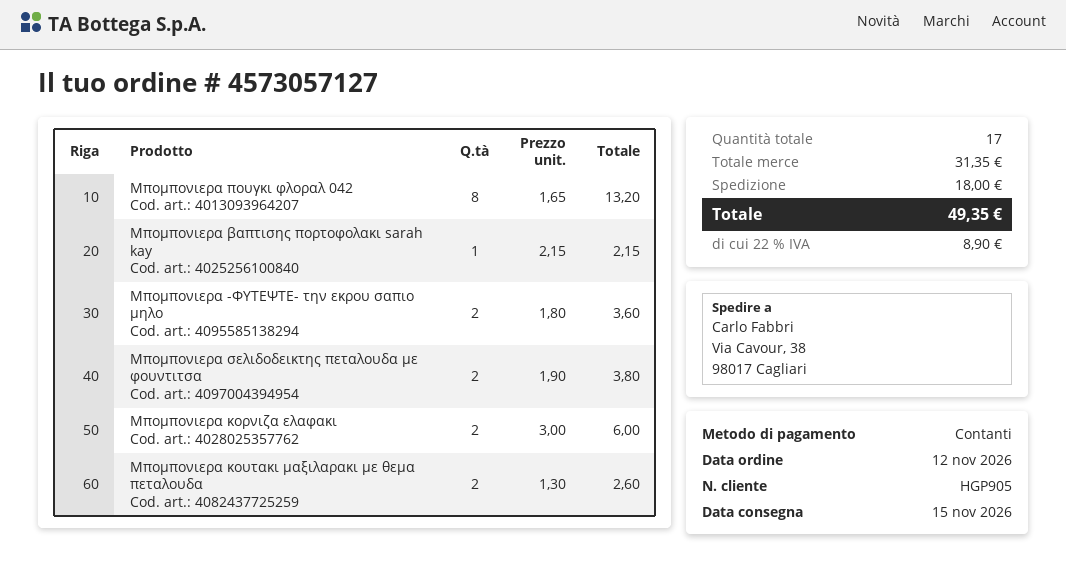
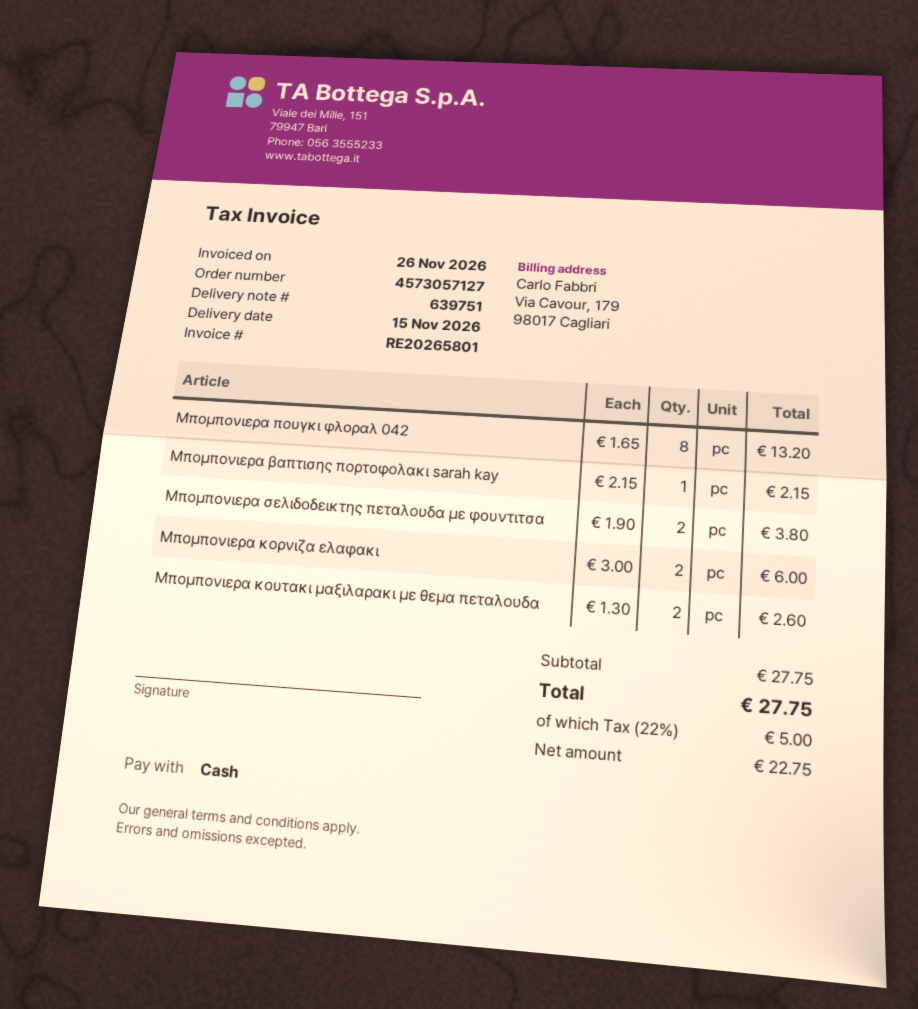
Μπομπονιερα -ΦΥΤΕΨΤΕ- την εκρου σαπιο μηλο: 2 x 1.80 = 3.60 -> none
subtotal: 31.35 -> 27.75
shipping: 18.00 -> none
tax: 22% = 8.90 -> 22% = 5.00
total: 49.35 -> 27.75

